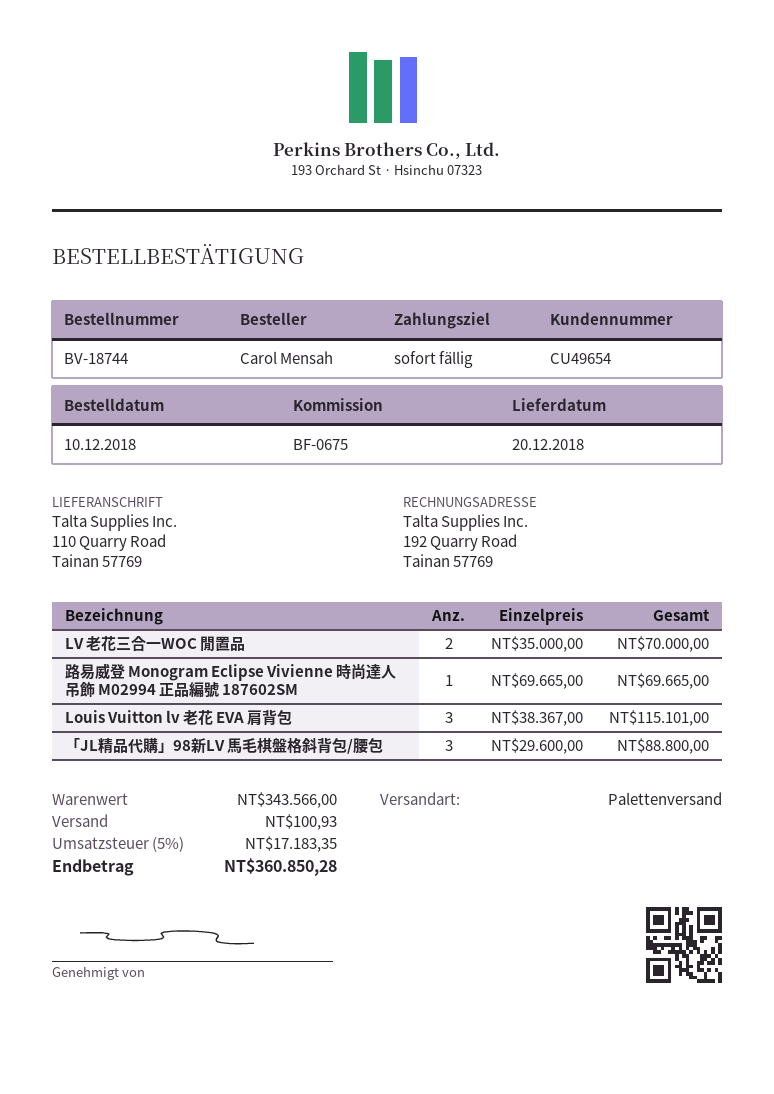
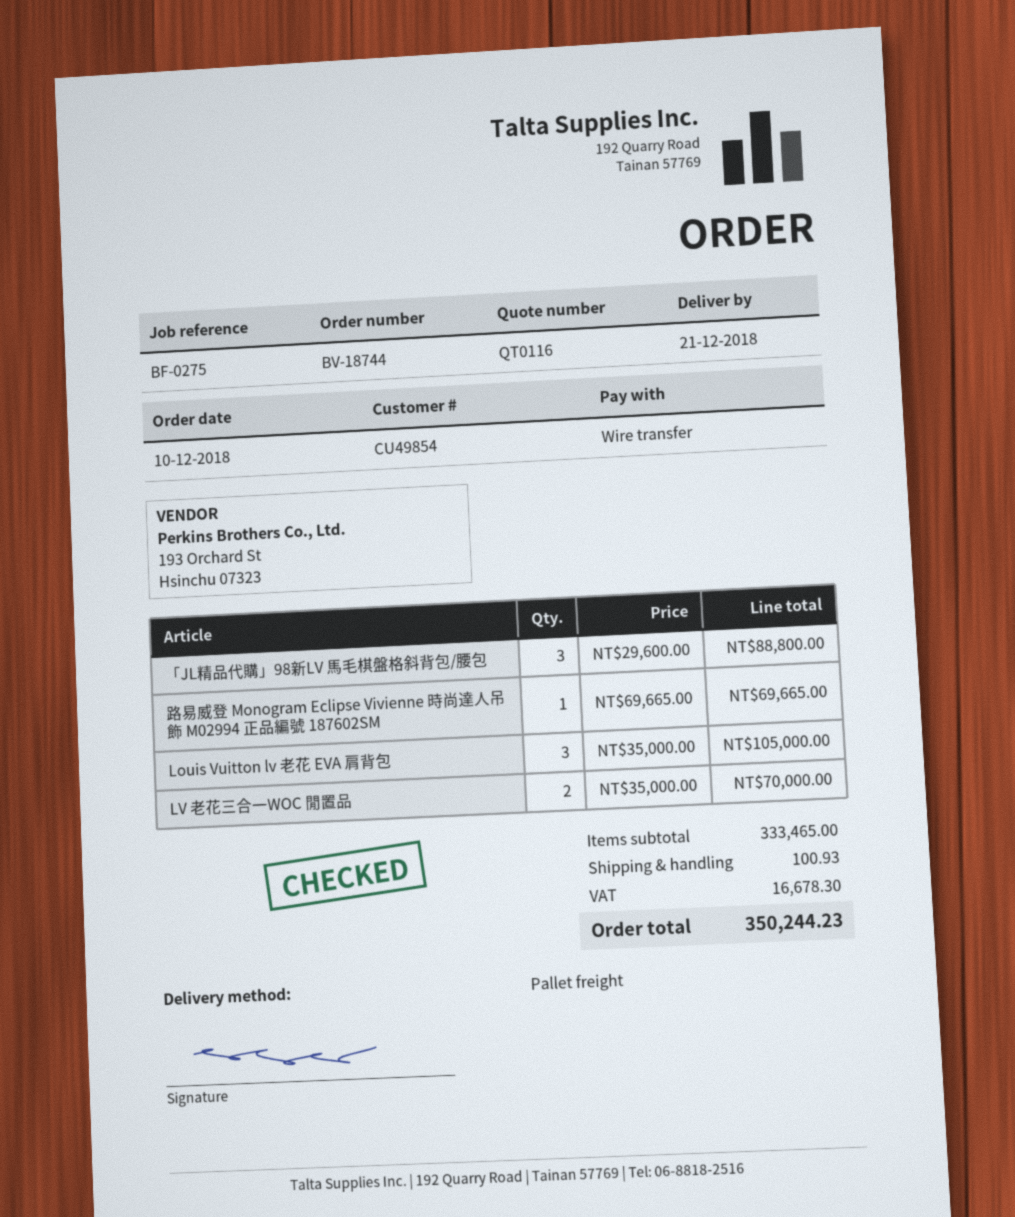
delivery date: 2018-12-20 -> 2018-12-21
customer number: CU49654 -> CU49854
reference: BF-0675 -> BF-0275
Louis Vuitton lv 老花 EVA 肩背包: 3 x 38367.00 = 115101.00 -> 3 x 35000.00 = 105000.00
subtotal: 343566.00 -> 333465.00
tax: 17183.35 -> 16678.30
total: 360850.28 -> 350244.23

